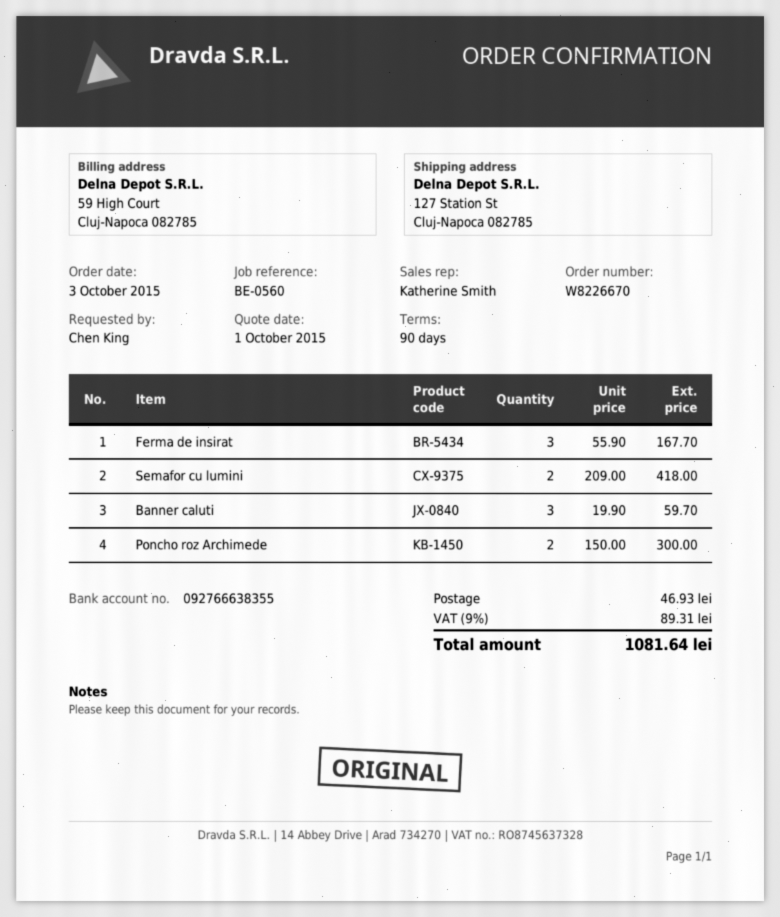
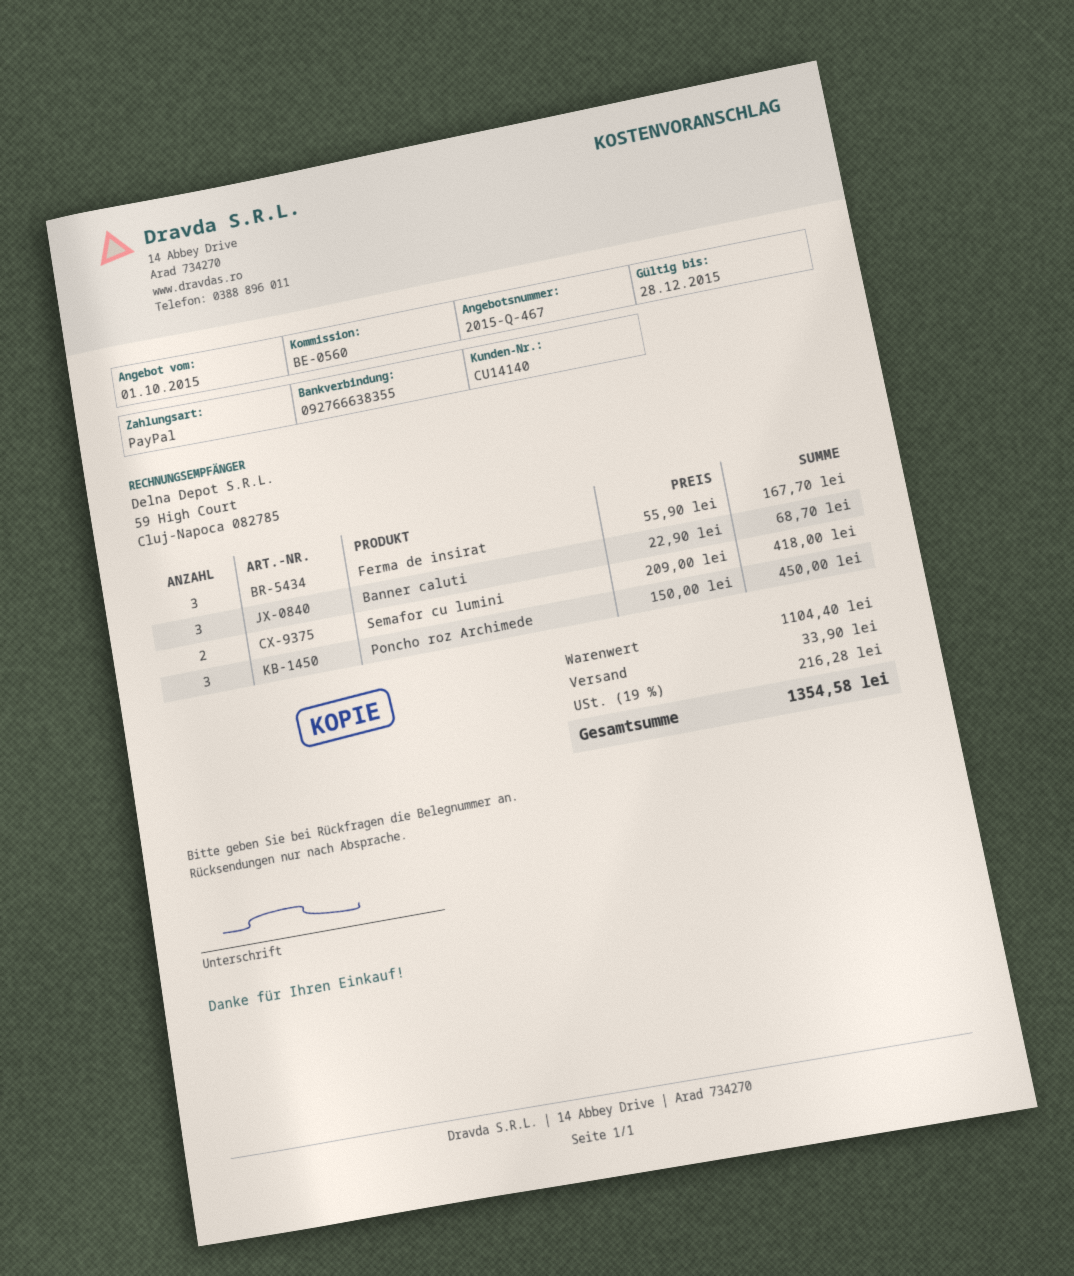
Banner caluti: 3 x 19.90 = 59.70 -> 3 x 22.90 = 68.70
Poncho roz Archimede: 2 x 150.00 = 300.00 -> 3 x 150.00 = 450.00
shipping: 46.93 -> 33.90
tax: 9% = 89.31 -> 19% = 216.28
total: 1081.64 -> 1354.58

